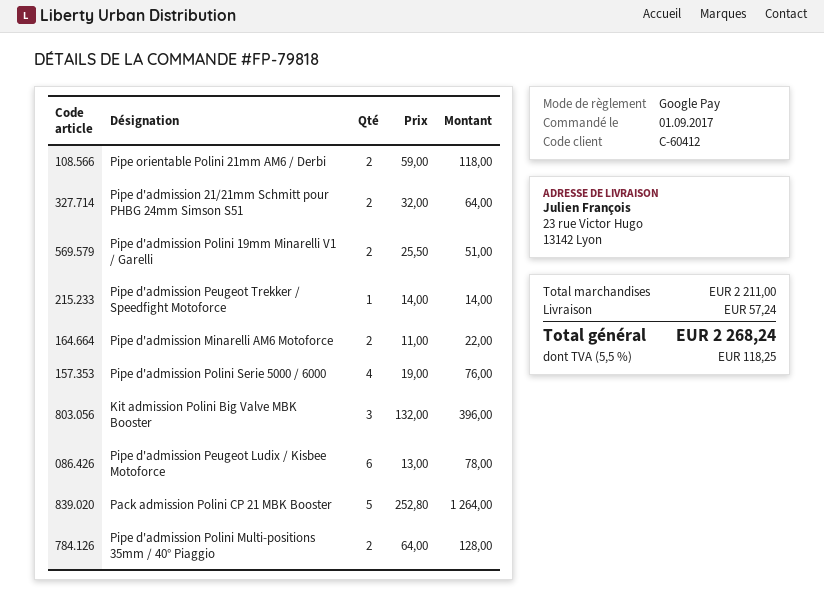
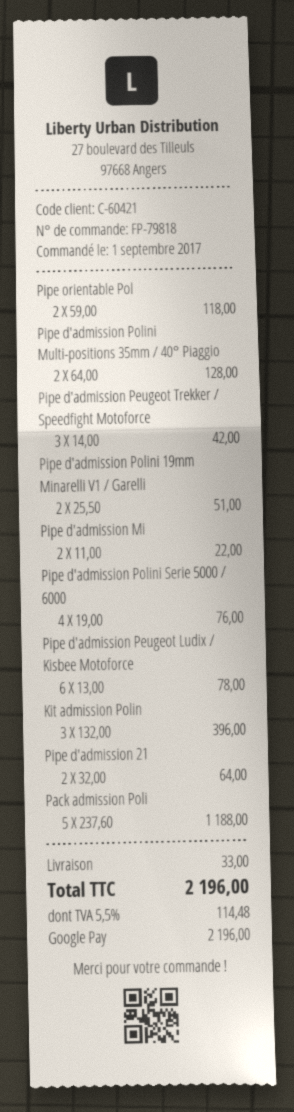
customer number: C-60412 -> C-60421
Pipe d'admission Peugeot Trekker / Speedfight Motoforce: 1 x 14.00 = 14.00 -> 3 x 14.00 = 42.00
Pack admission Polini CP 21 MBK Booster: 5 x 252.80 = 1264.00 -> 5 x 237.60 = 1188.00
shipping: 57.24 -> 33.00
tax: 5.5% = 118.25 -> 5.5% = 114.48
total: 2268.24 -> 2196.00

